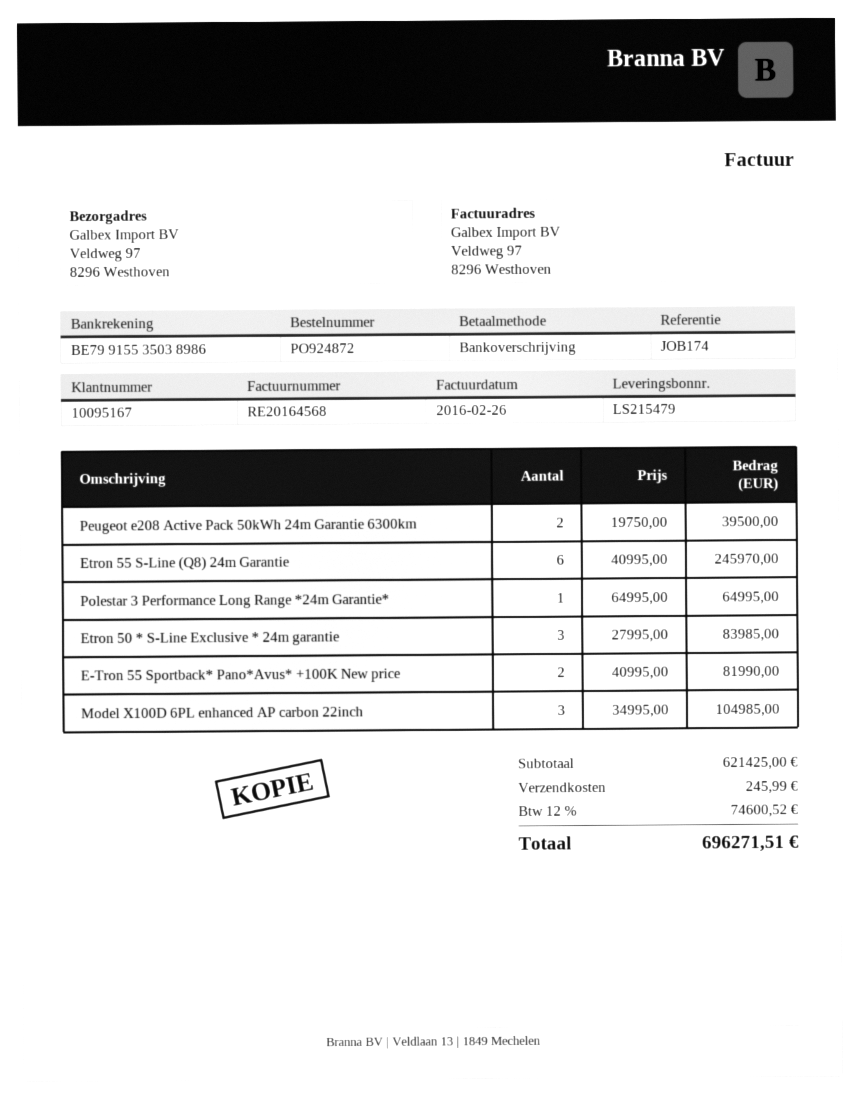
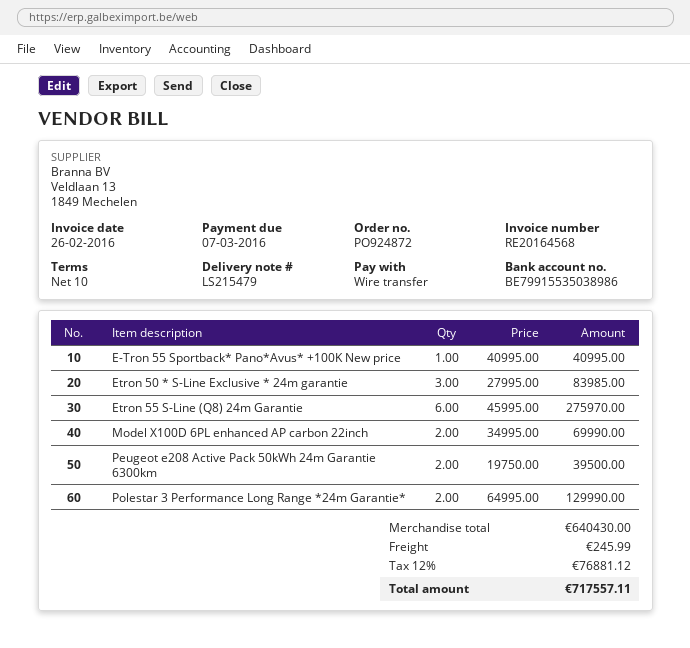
Etron 55 S-Line (Q8) 24m Garantie: 6 x 40995.00 = 245970.00 -> 6 x 45995.00 = 275970.00
Polestar 3 Performance Long Range *24m Garantie*: 1 x 64995.00 = 64995.00 -> 2 x 64995.00 = 129990.00
E-Tron 55 Sportback* Pano*Avus* +100K New price: 2 x 40995.00 = 81990.00 -> 1 x 40995.00 = 40995.00
Model X100D 6PL enhanced AP carbon 22inch: 3 x 34995.00 = 104985.00 -> 2 x 34995.00 = 69990.00
subtotal: 621425.00 -> 640430.00
tax: 12% = 74600.52 -> 12% = 76881.12
total: 696271.51 -> 717557.11

